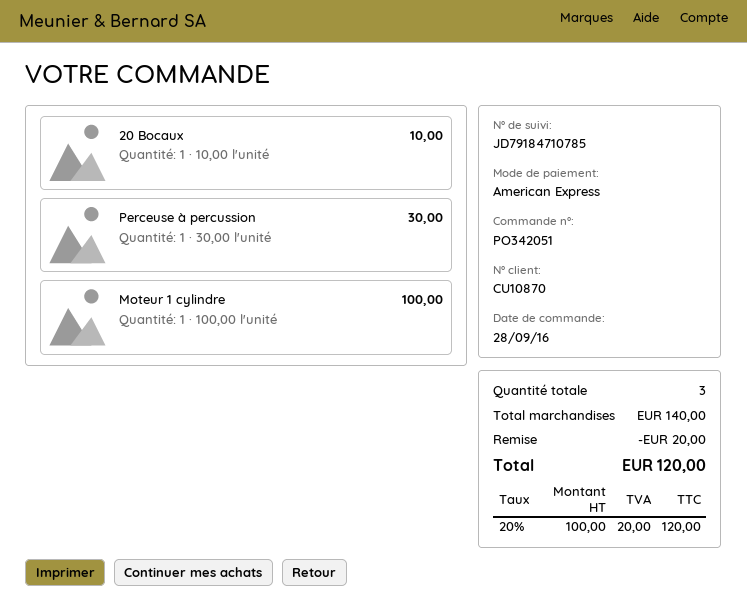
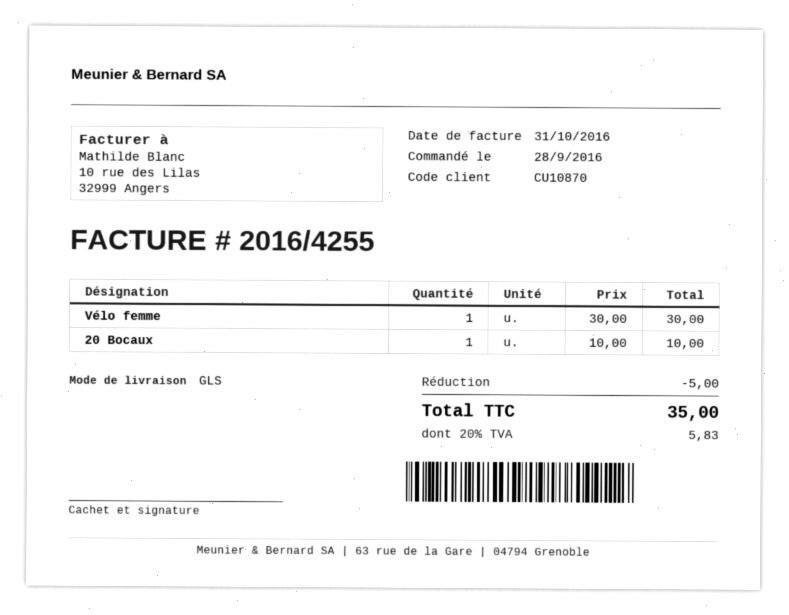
Perceuse à percussion: 1 x 30.00 = 30.00 -> none
Moteur 1 cylindre: 1 x 100.00 = 100.00 -> none
Vélo femme: none -> 1 x 30.00 = 30.00
discount: 20.00 -> 5.00
tax: 20% = 20.00 -> 20% = 5.83
total: 120.00 -> 35.00

